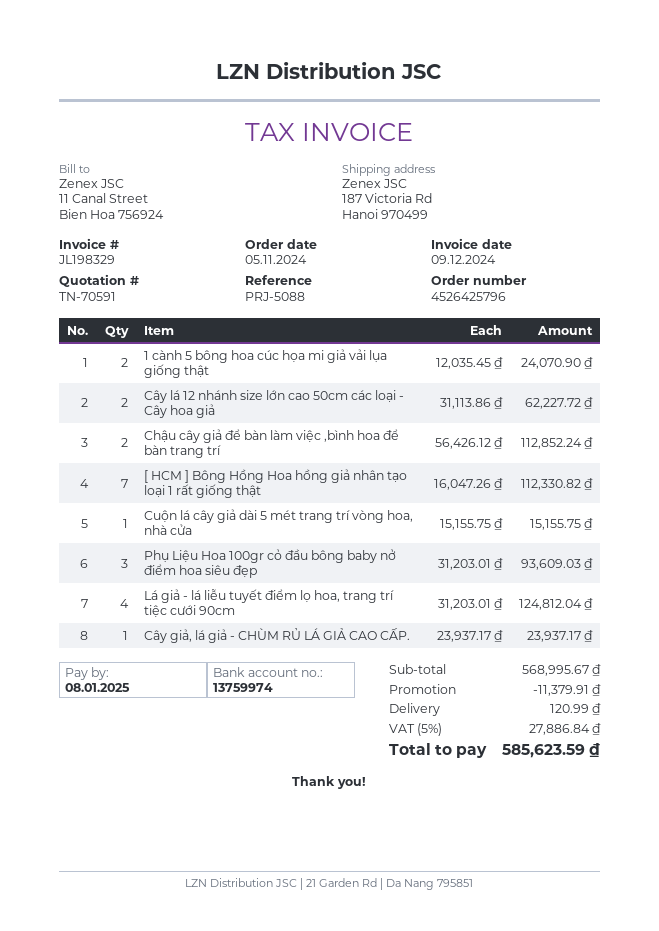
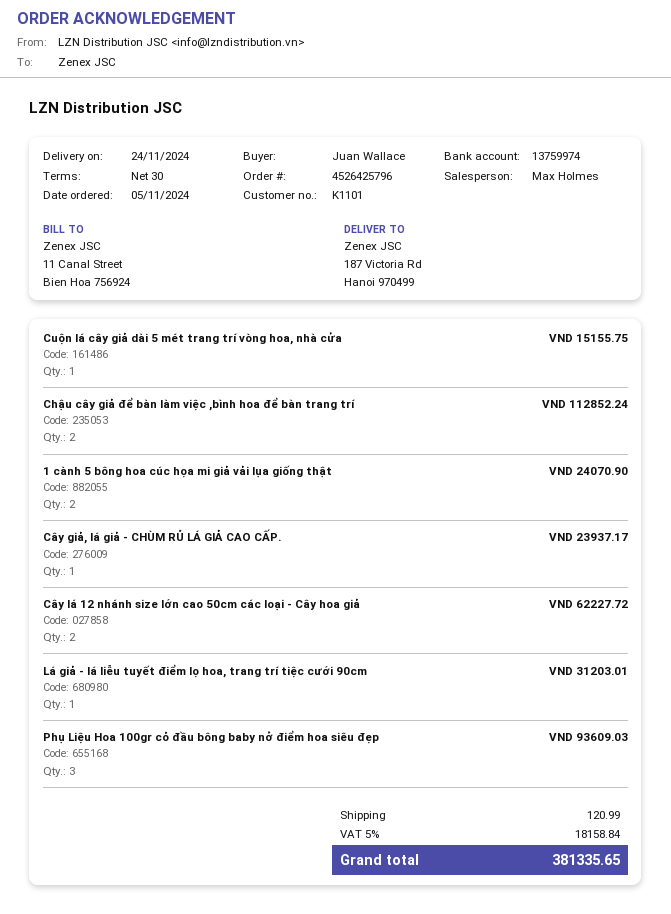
[ HCM ] Bông Hồng Hoa hồng giả nhân tạo loại 1 rất giống thật: 7 for 112330.82 -> none
Lá giả - lá liễu tuyết điểm lọ hoa, trang trí tiệc cưới 90cm: 4 for 124812.04 -> 1 for 31203.01
discount: 11379.91 -> none
tax: 5% = 27886.84 -> 5% = 18158.84
total: 585623.59 -> 381335.65

